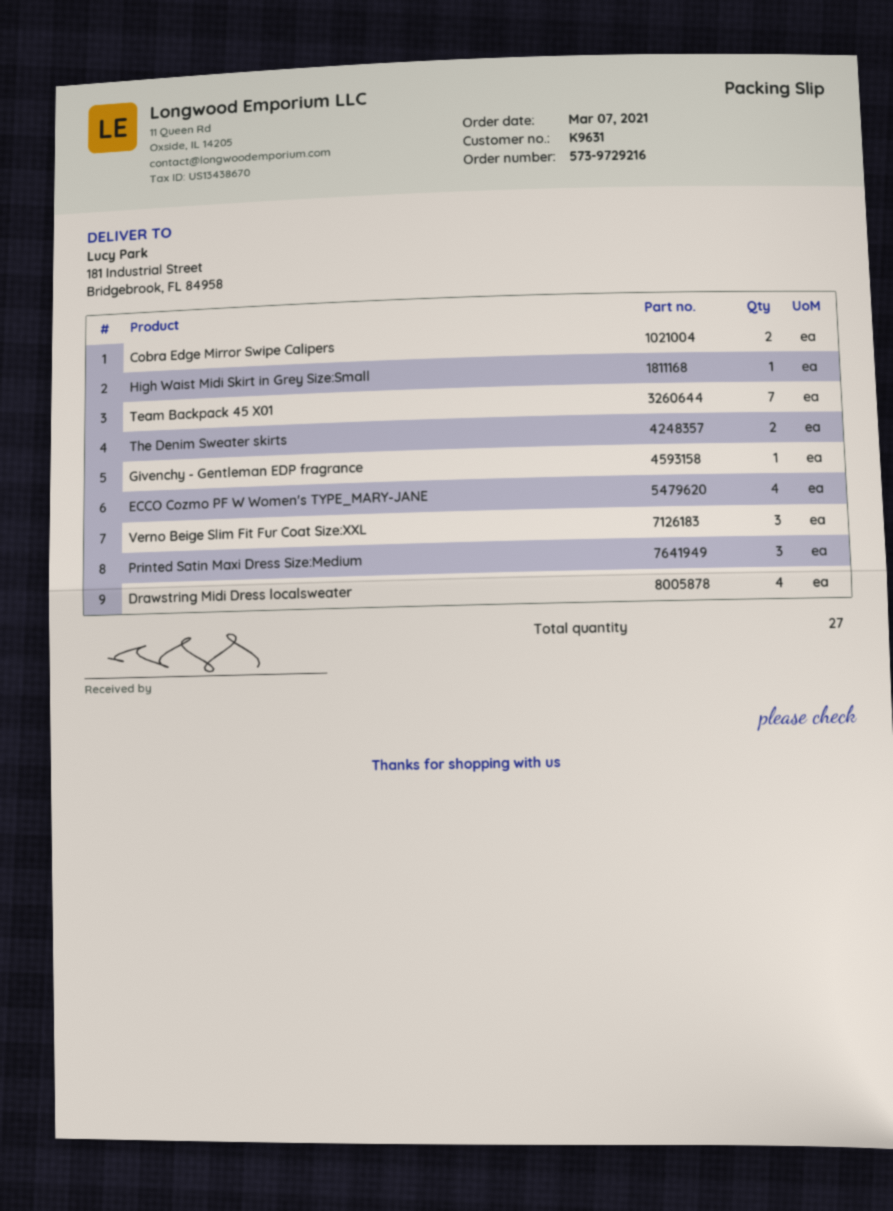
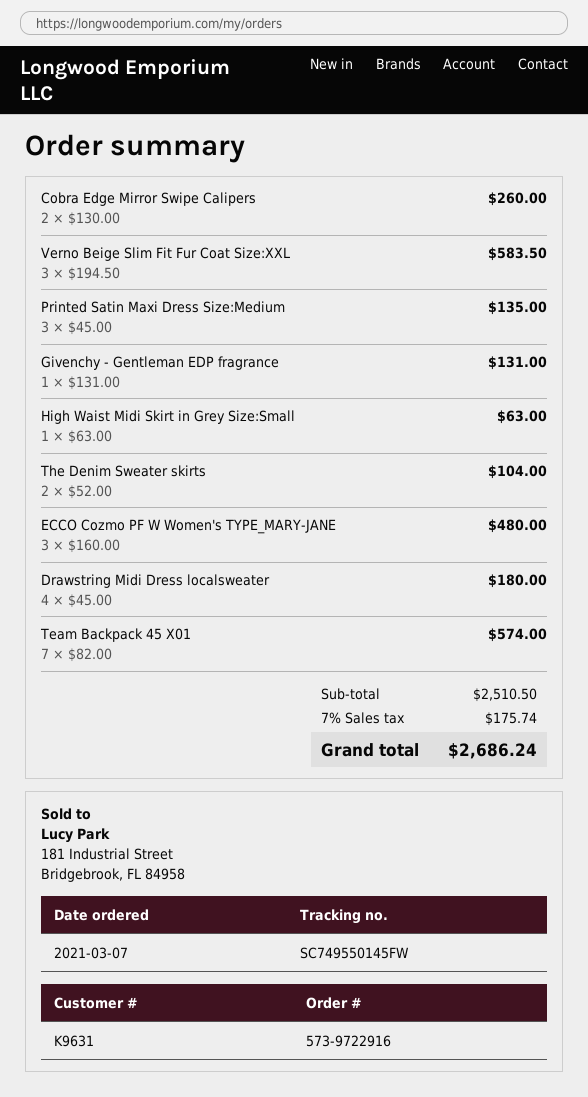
order number: 573-9729216 -> 573-9722916
ECCO Cozmo PF W Women's TYPE_MARY-JANE: 4 -> 3

